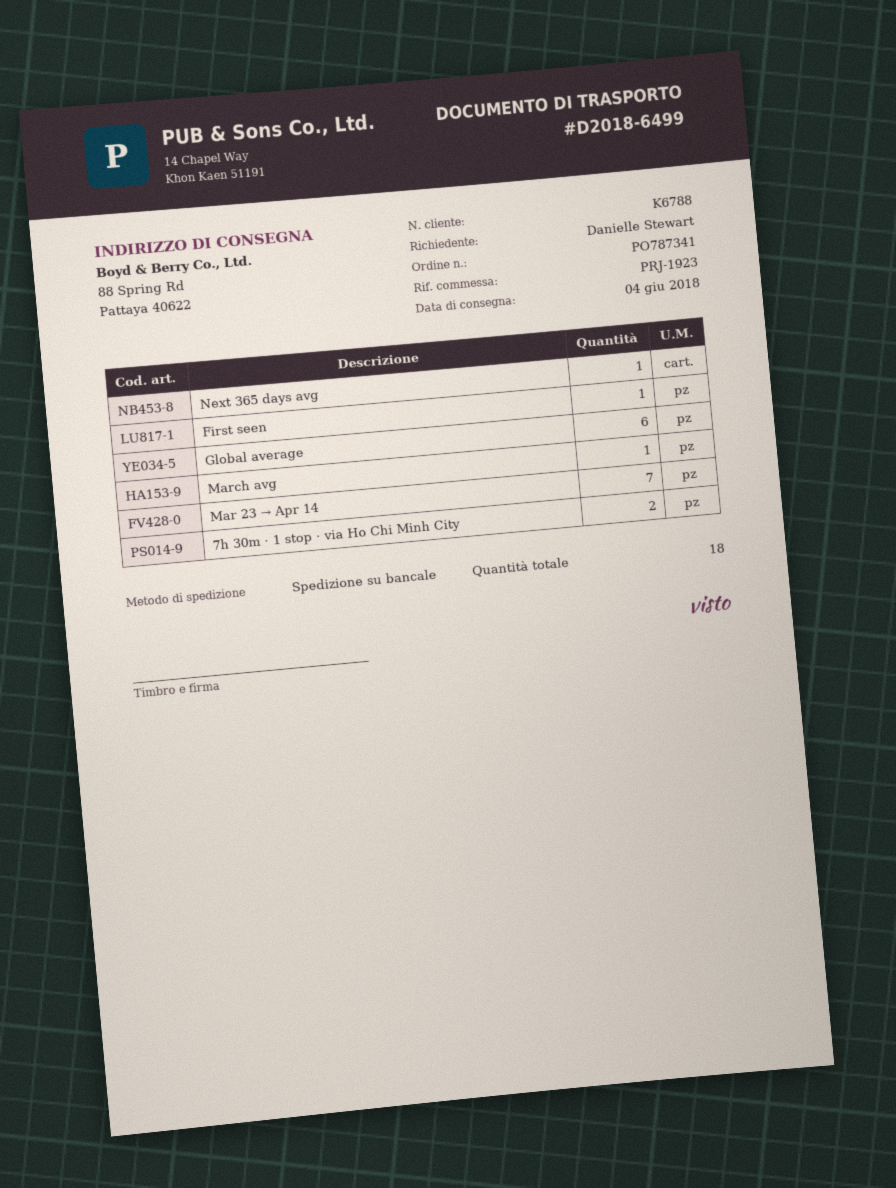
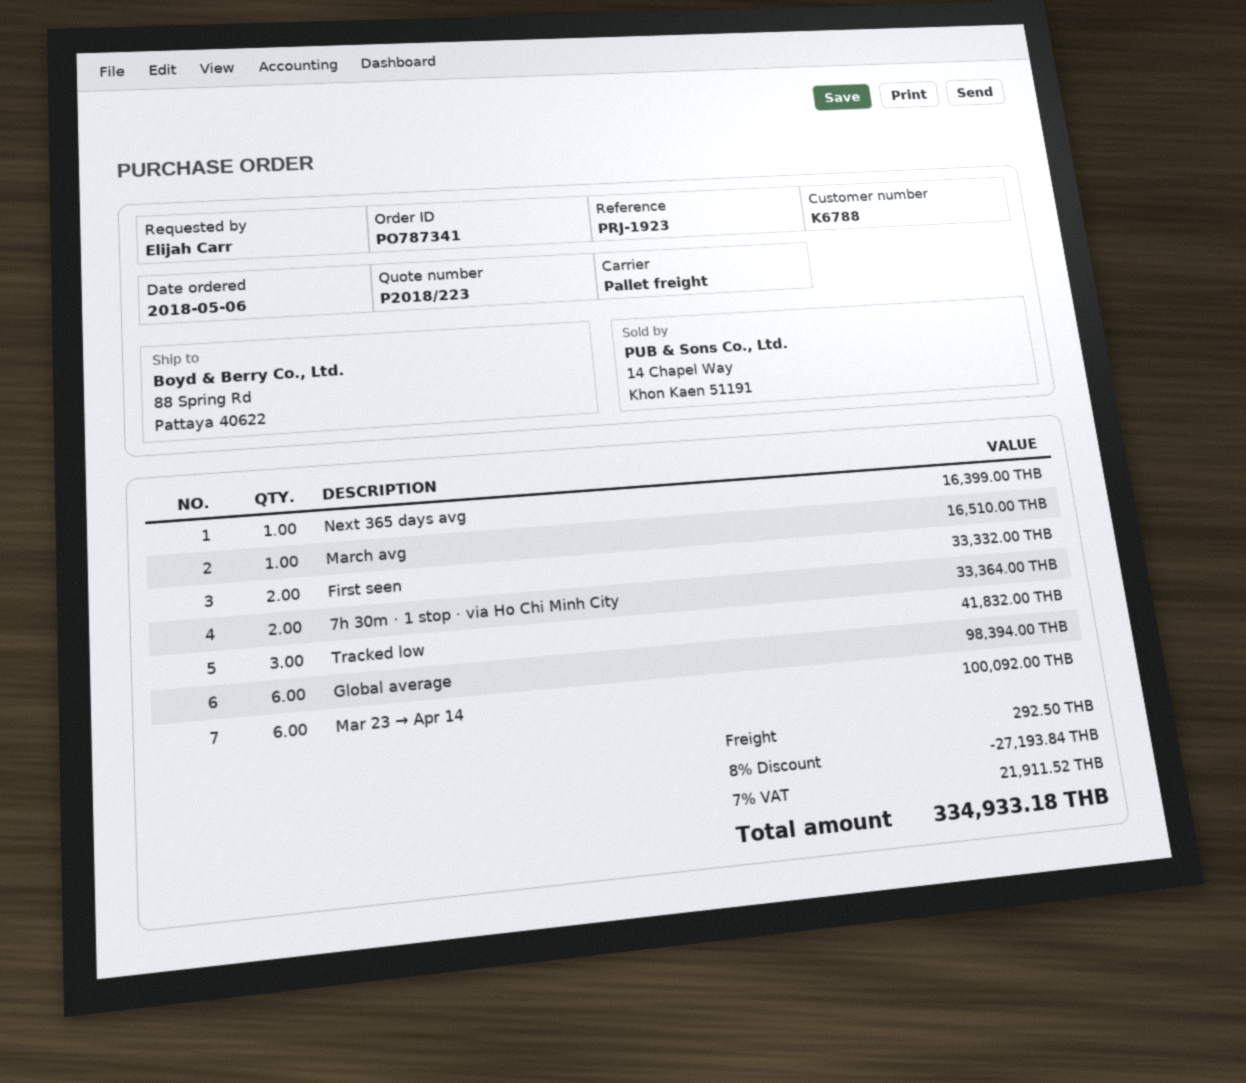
ordered by: Danielle Stewart -> Elijah Carr
First seen: 1 -> 2
Mar 23 → Apr 14: 7 -> 6
Tracked low: none -> 3

